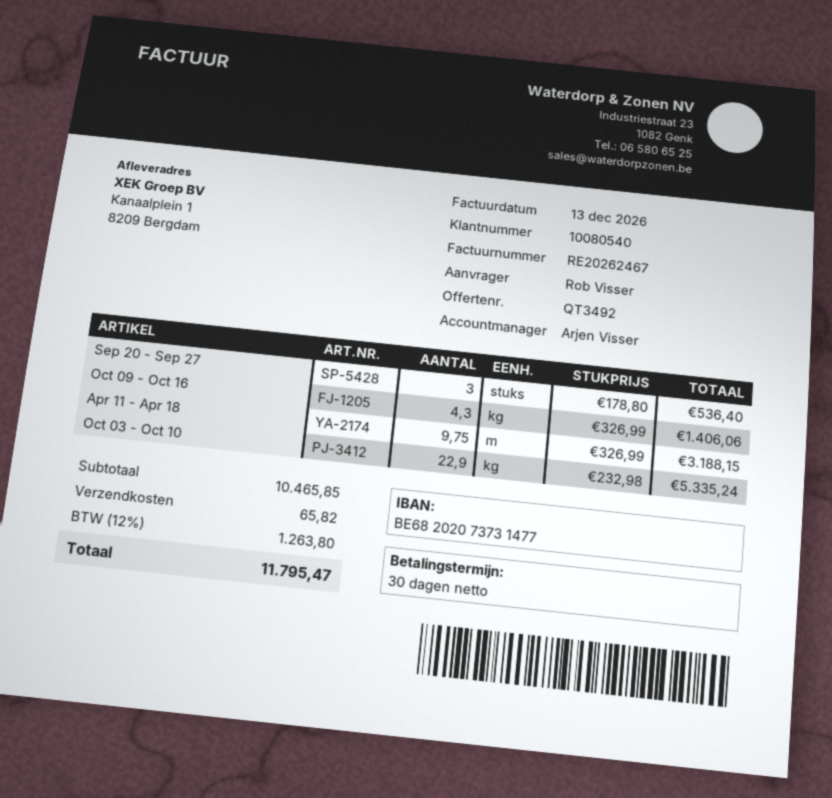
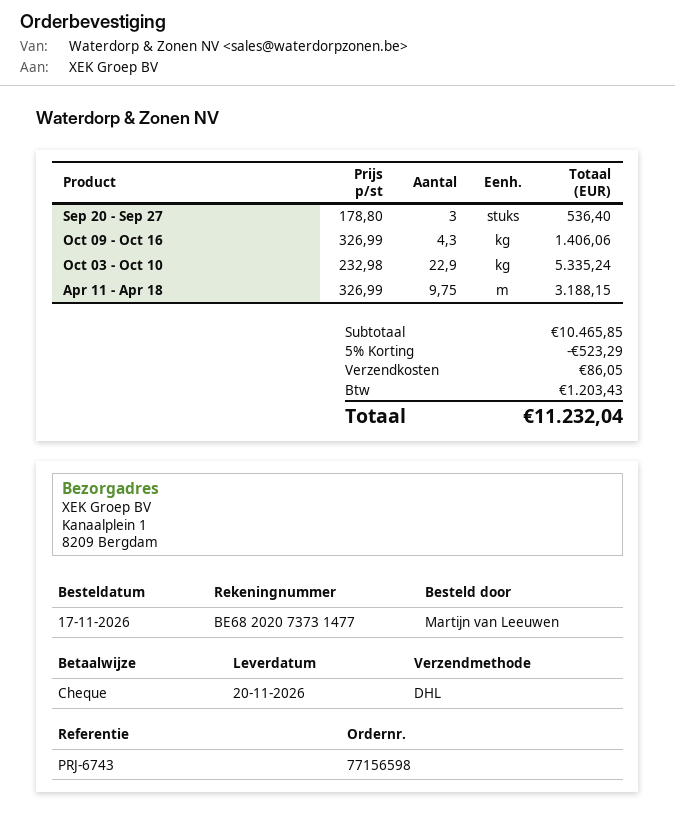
ordered by: Rob Visser -> Martijn van Leeuwen
discount: none -> 5% = 523.29
shipping: 65.82 -> 86.05
tax: 1263.80 -> 1203.43
total: 11795.47 -> 11232.04

